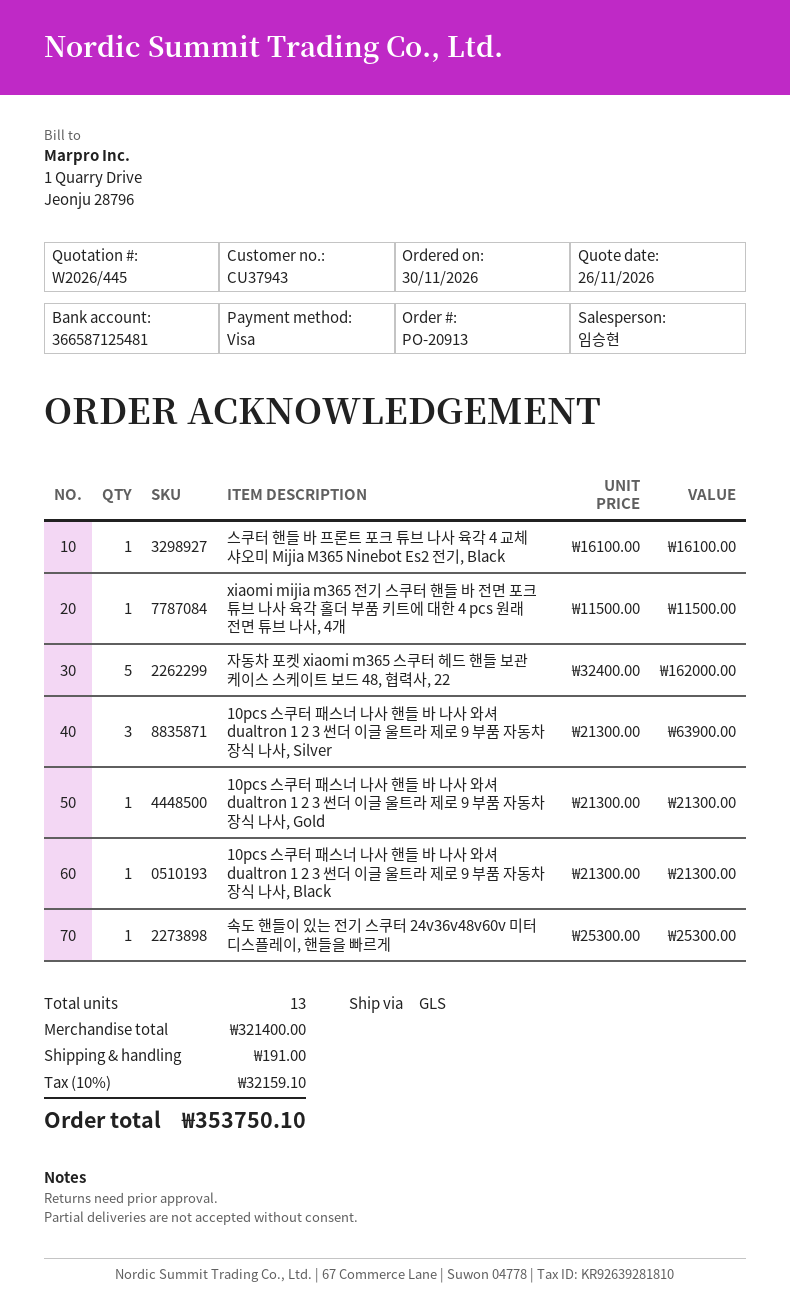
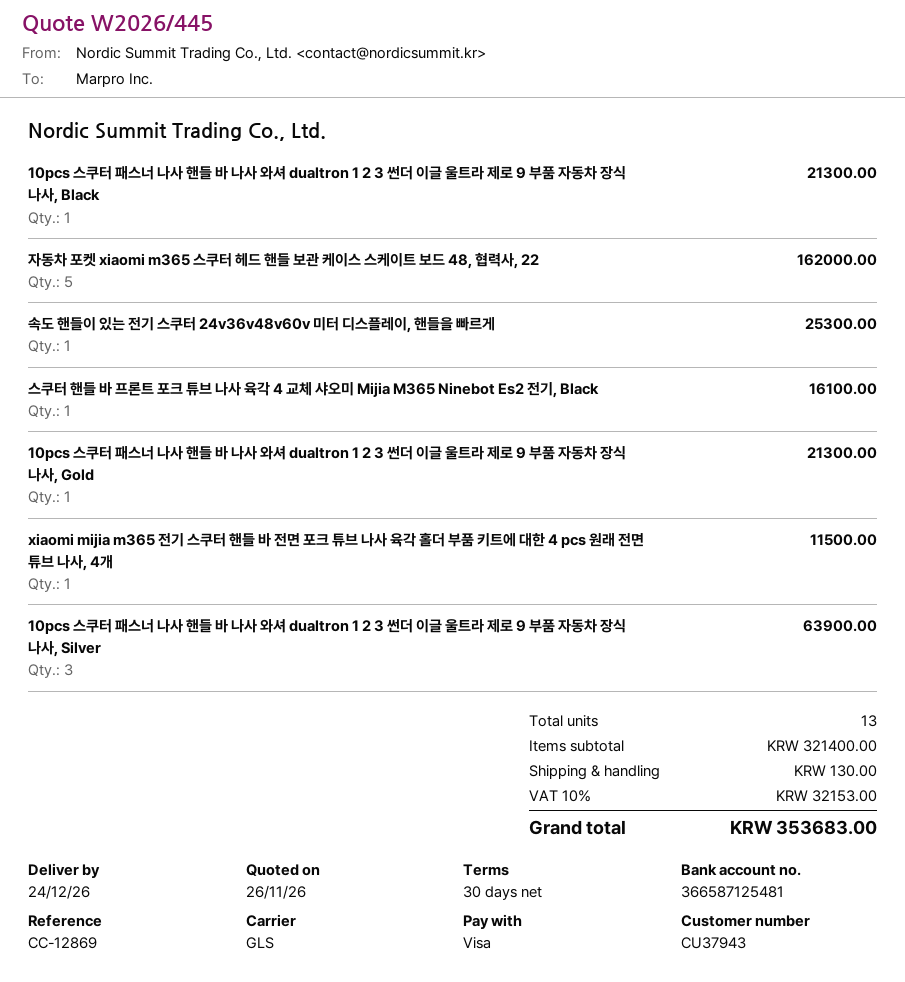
shipping: 191.00 -> 130.00
tax: 10% = 32159.10 -> 10% = 32153.00
total: 353750.10 -> 353683.00

